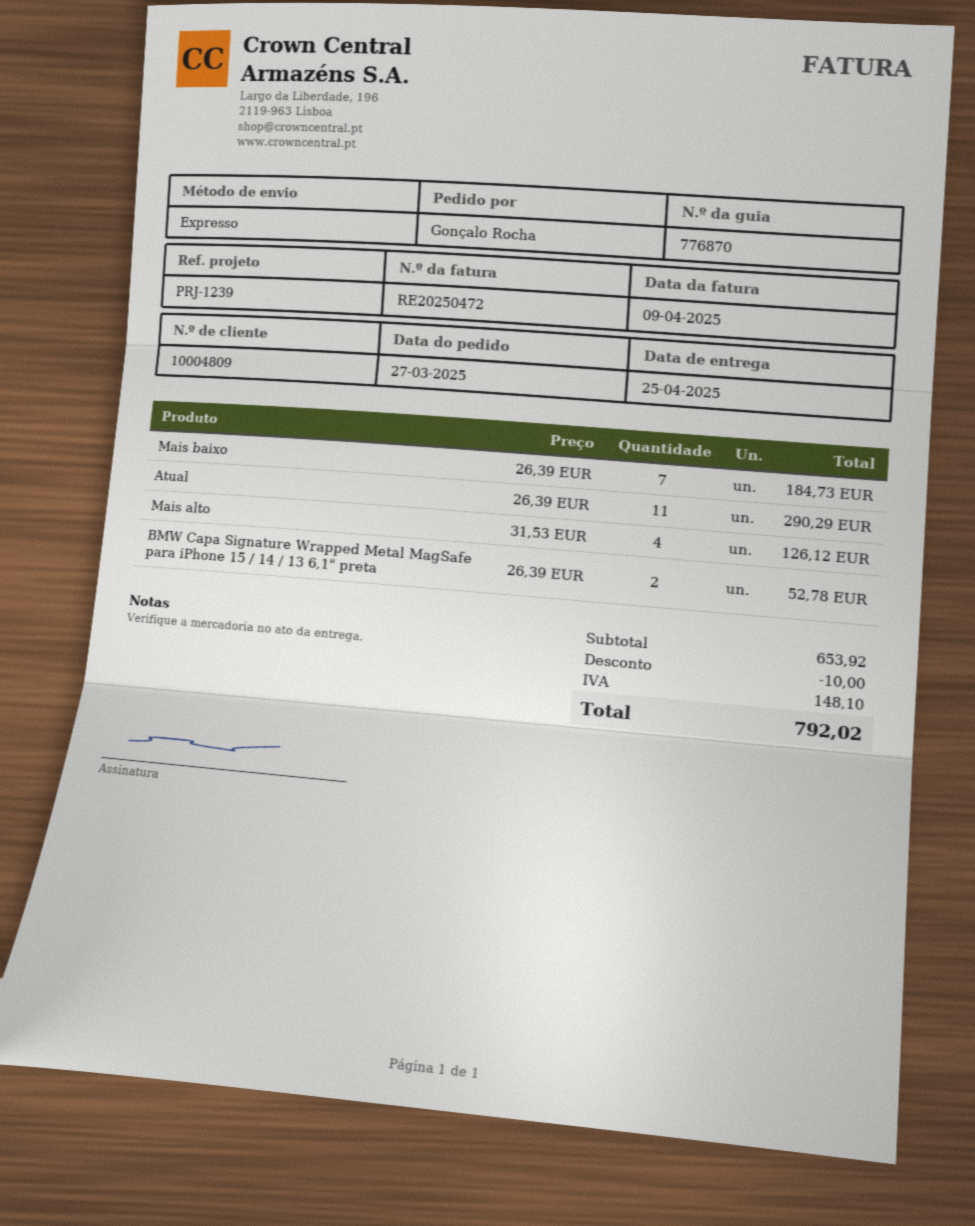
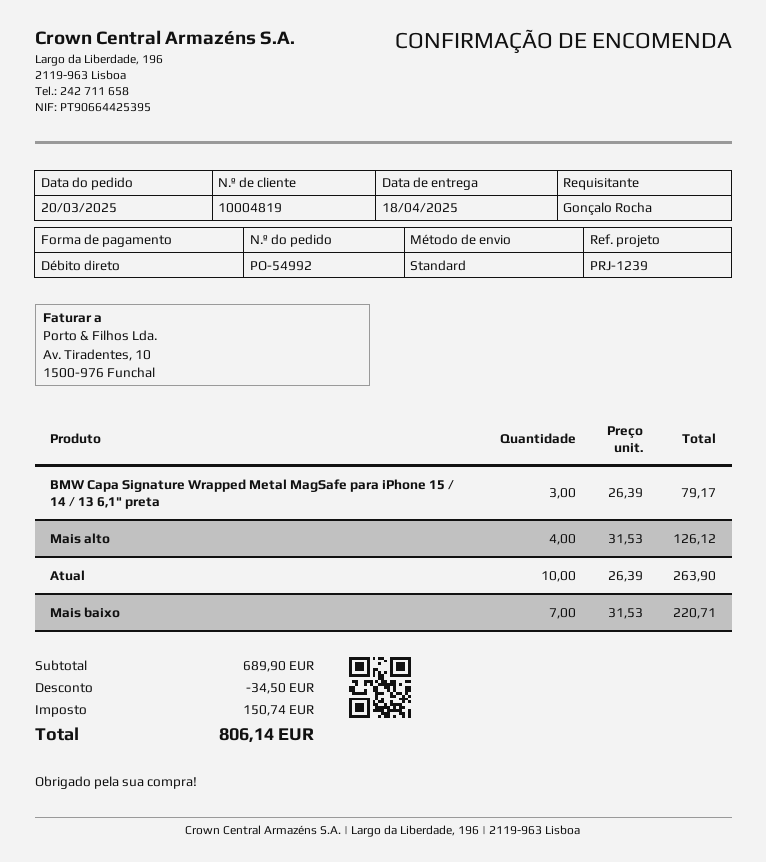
order date: 2025-03-27 -> 2025-03-20
delivery date: 2025-04-25 -> 2025-04-18
customer number: 10004809 -> 10004819
shipping method: express -> standard
Mais baixo: 7 x 26.39 = 184.73 -> 7 x 31.53 = 220.71
Atual: 11 x 26.39 = 290.29 -> 10 x 26.39 = 263.90
BMW Capa Signature Wrapped Metal MagSafe para iPhone 15 / 14 / 13 6,1" preta: 2 x 26.39 = 52.78 -> 3 x 26.39 = 79.17
subtotal: 653.92 -> 689.90
discount: 10.00 -> 34.50
tax: 148.10 -> 150.74
total: 792.02 -> 806.14

